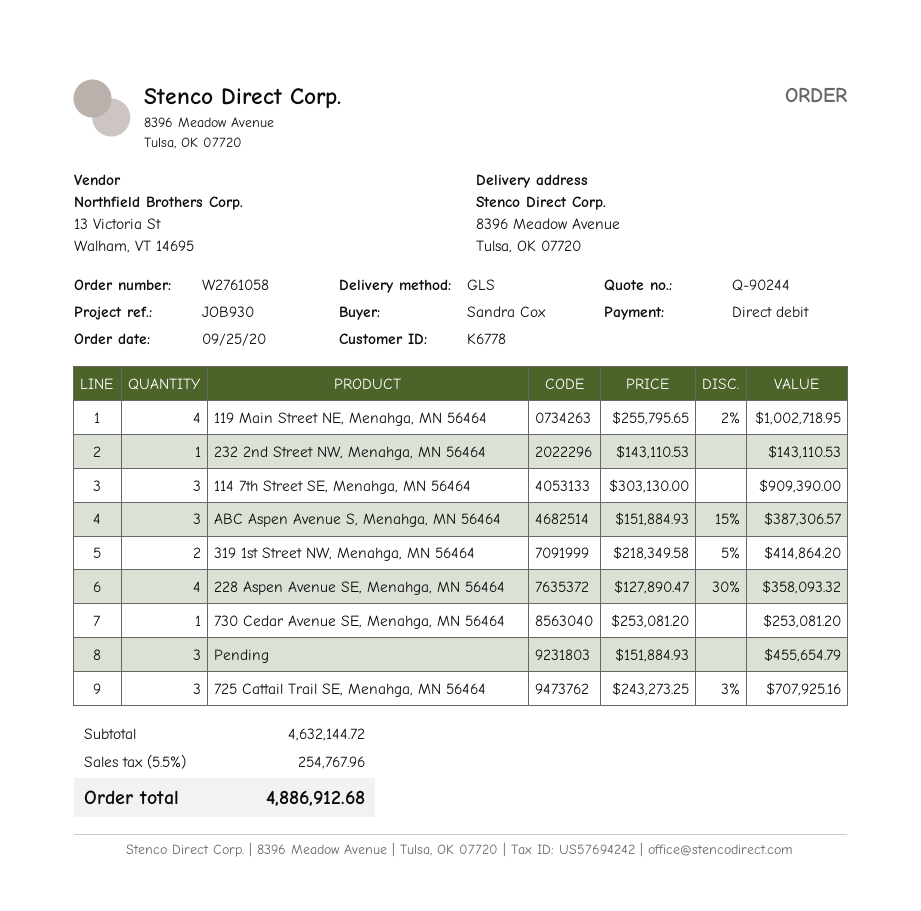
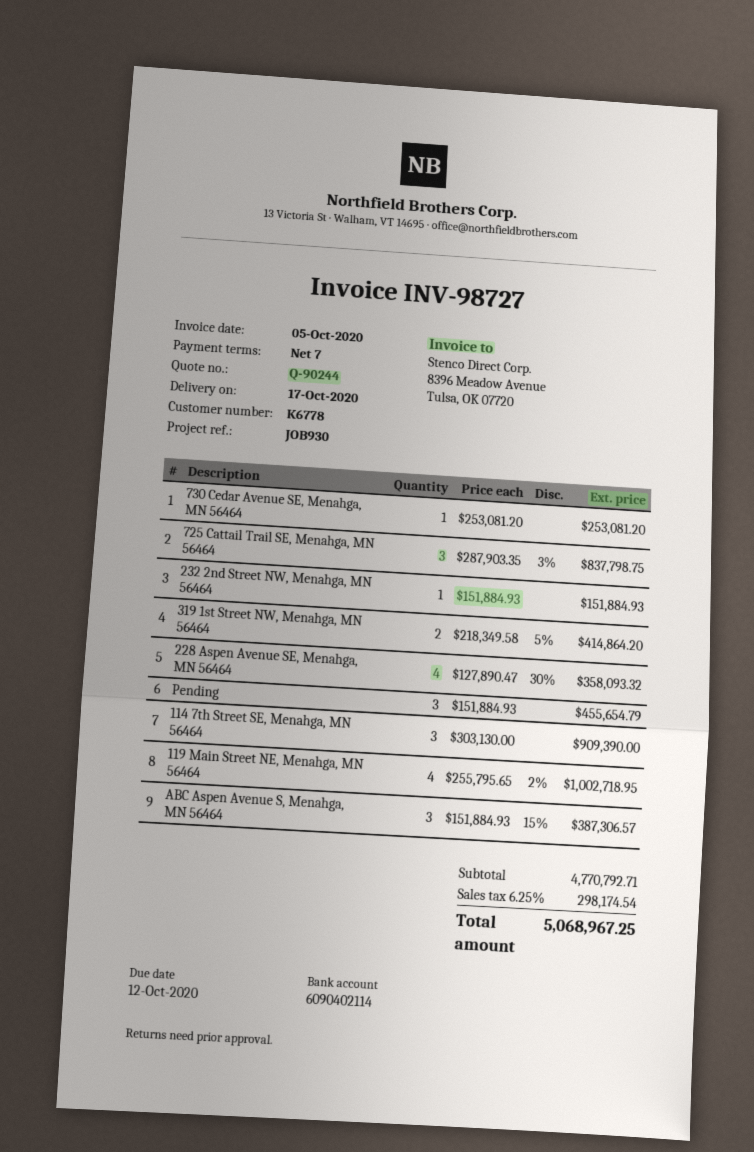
232 2nd Street NW, Menahga, MN 56464: 1 x 143110.53 = 143110.53 -> 1 x 151884.93 = 151884.93
725 Cattail Trail SE, Menahga, MN 56464: 3 x 243273.25 - 3% = 707925.16 -> 3 x 287903.35 - 3% = 837798.75
subtotal: 4632144.72 -> 4770792.71
tax: 5.5% = 254767.96 -> 6.25% = 298174.54
total: 4886912.68 -> 5068967.25

